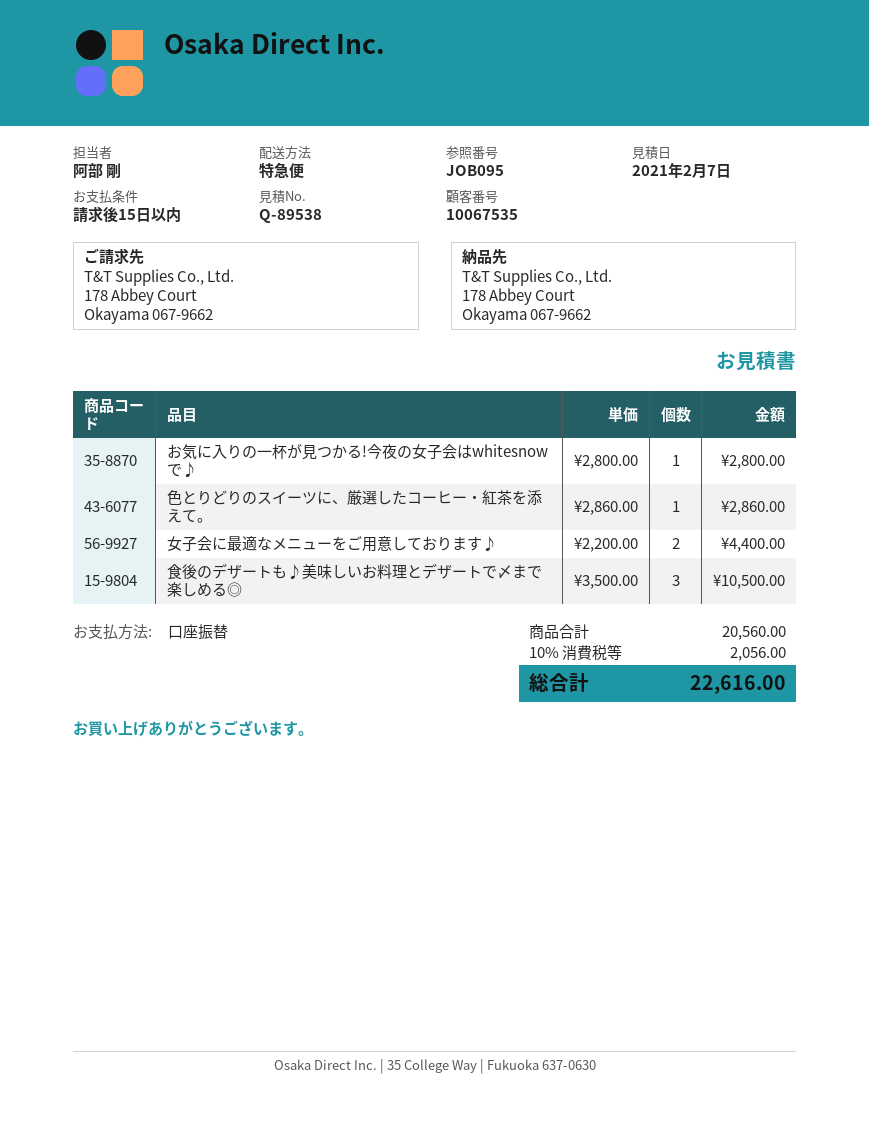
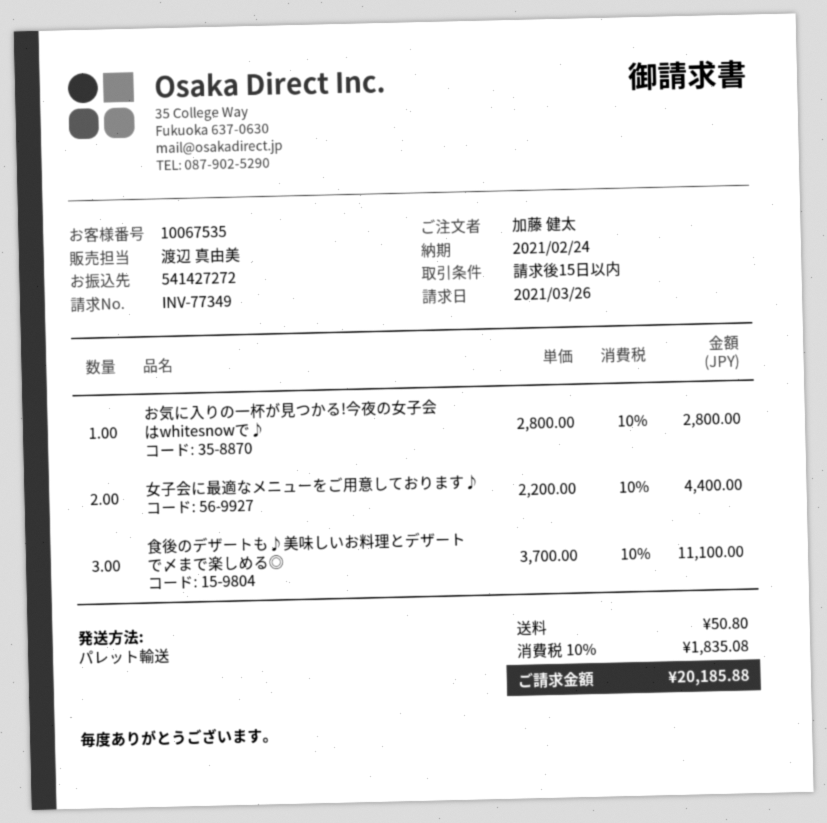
sales rep: 阿部 剛 -> 渡辺 真由美
shipping method: express -> pallet freight
色とりどりのスイーツに、厳選したコーヒー・紅茶を添えて。: 1 x 2860.00 = 2860.00 -> none
食後のデザートも♪美味しいお料理とデザートで〆まで楽しめる◎: 3 x 3500.00 = 10500.00 -> 3 x 3700.00 = 11100.00
shipping: none -> 50.80
tax: 10% = 2056.00 -> 10% = 1835.08
total: 22616.00 -> 20185.88

